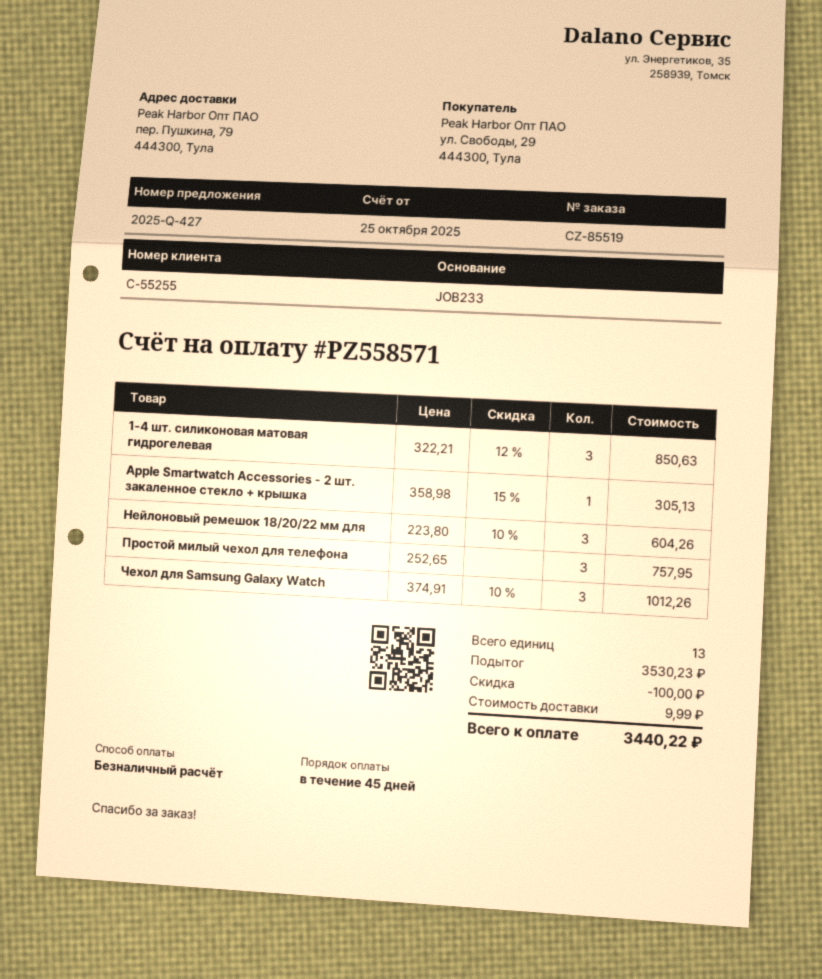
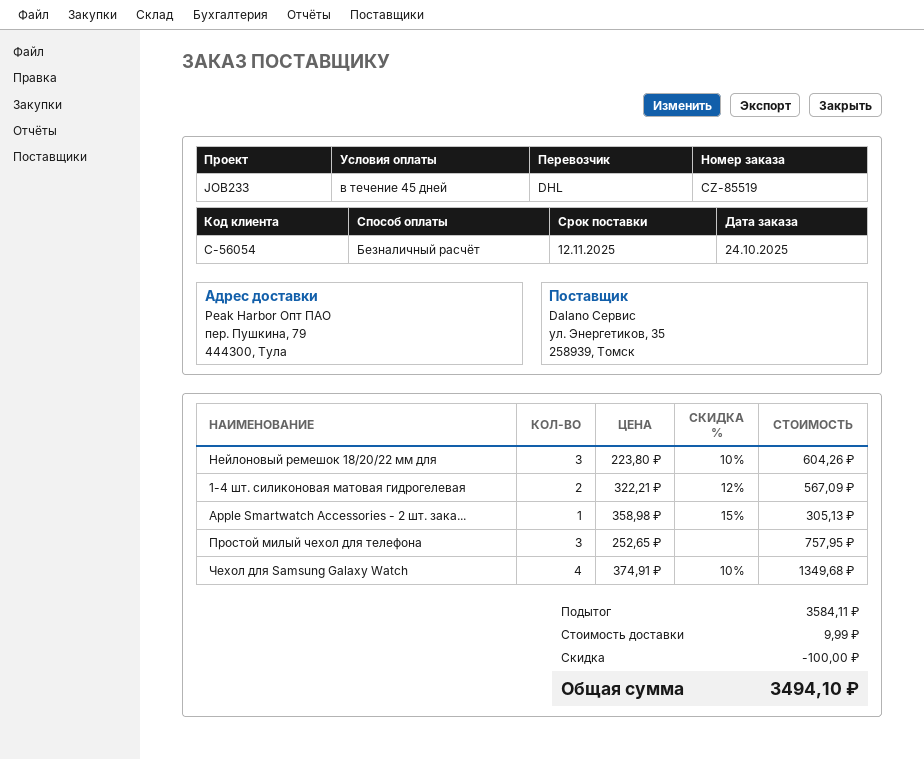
customer number: C-55255 -> C-56054
1-4 шт. силиконовая матовая гидрогелевая: 3 x 322.21 - 12% = 850.63 -> 2 x 322.21 - 12% = 567.09
Чехол для Samsung Galaxy Watch: 3 x 374.91 - 10% = 1012.26 -> 4 x 374.91 - 10% = 1349.68
subtotal: 3530.23 -> 3584.11
total: 3440.22 -> 3494.10

